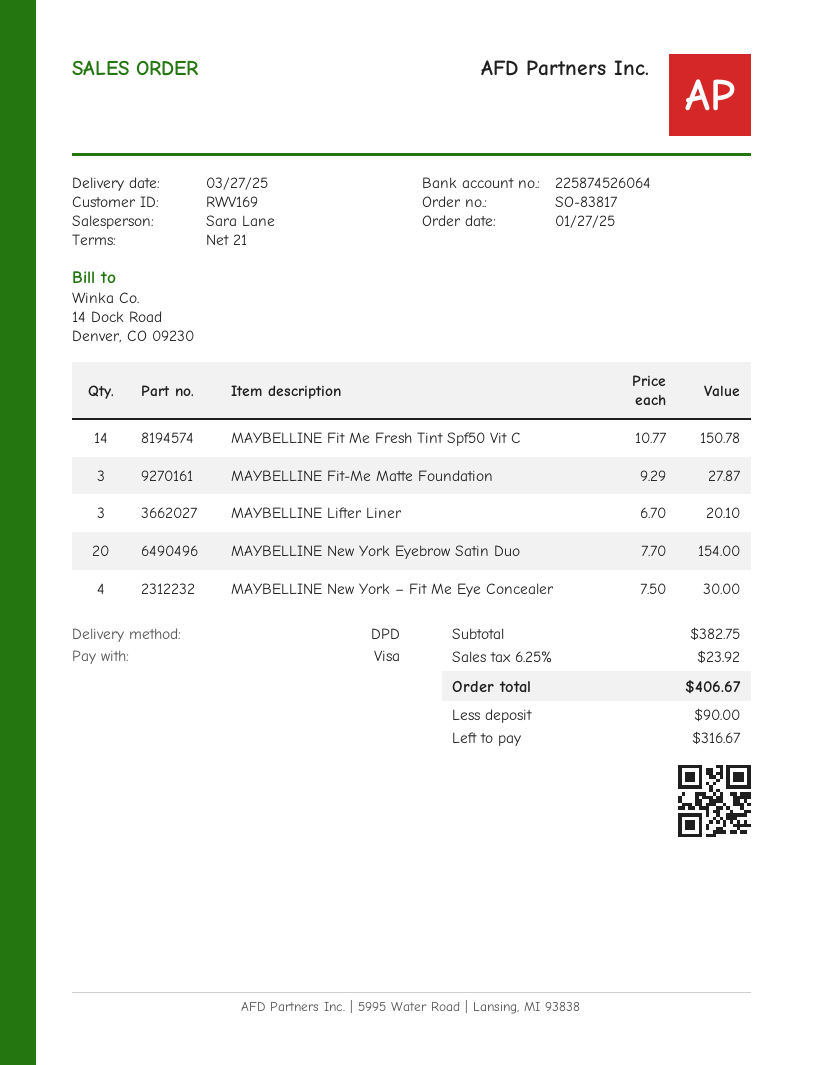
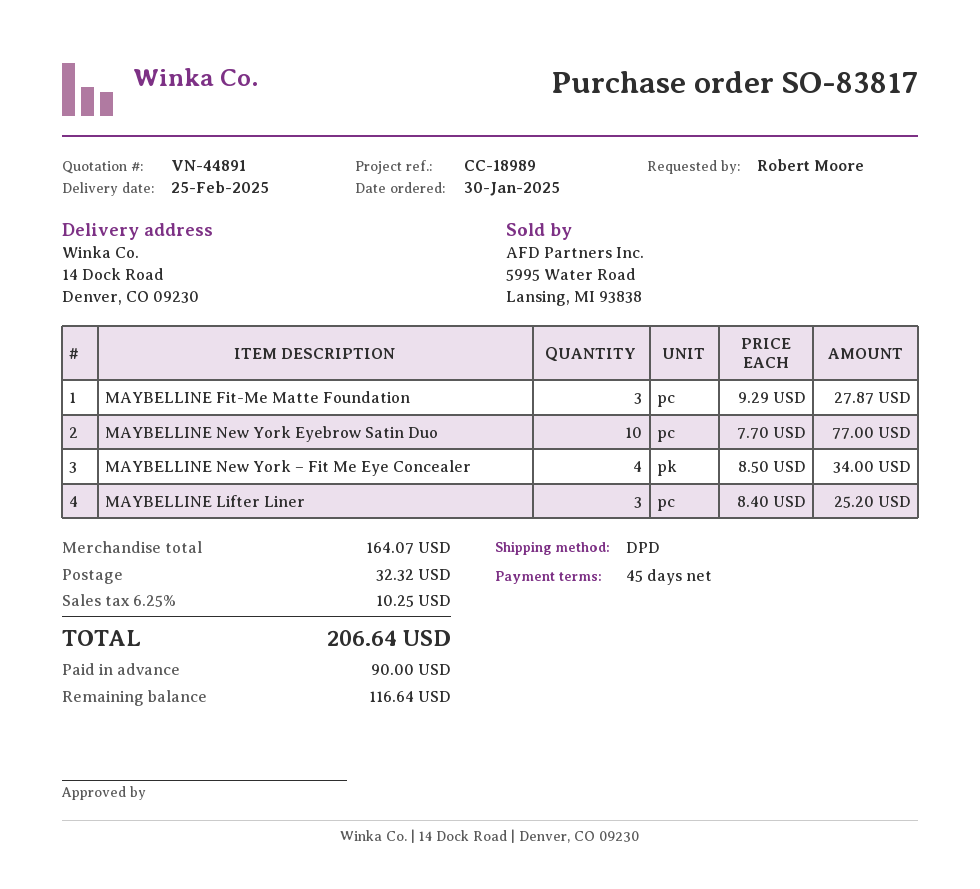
order date: 2025-01-27 -> 2025-01-30
delivery date: 2025-03-27 -> 2025-02-25
payment terms: 21 days -> 45 days
MAYBELLINE Fit Me Fresh Tint Spf50 Vit C: 14 x 10.77 = 150.78 -> none
MAYBELLINE Lifter Liner: 3 x 6.70 = 20.10 -> 3 x 8.40 = 25.20
MAYBELLINE New York Eyebrow Satin Duo: 20 x 7.70 = 154.00 -> 10 x 7.70 = 77.00
MAYBELLINE New York – Fit Me Eye Concealer: 4 x 7.50 = 30.00 -> 4 x 8.50 = 34.00
subtotal: 382.75 -> 164.07
shipping: none -> 32.32
tax: 6.25% = 23.92 -> 6.25% = 10.25
total: 406.67 -> 206.64
balance: 316.67 -> 116.64

